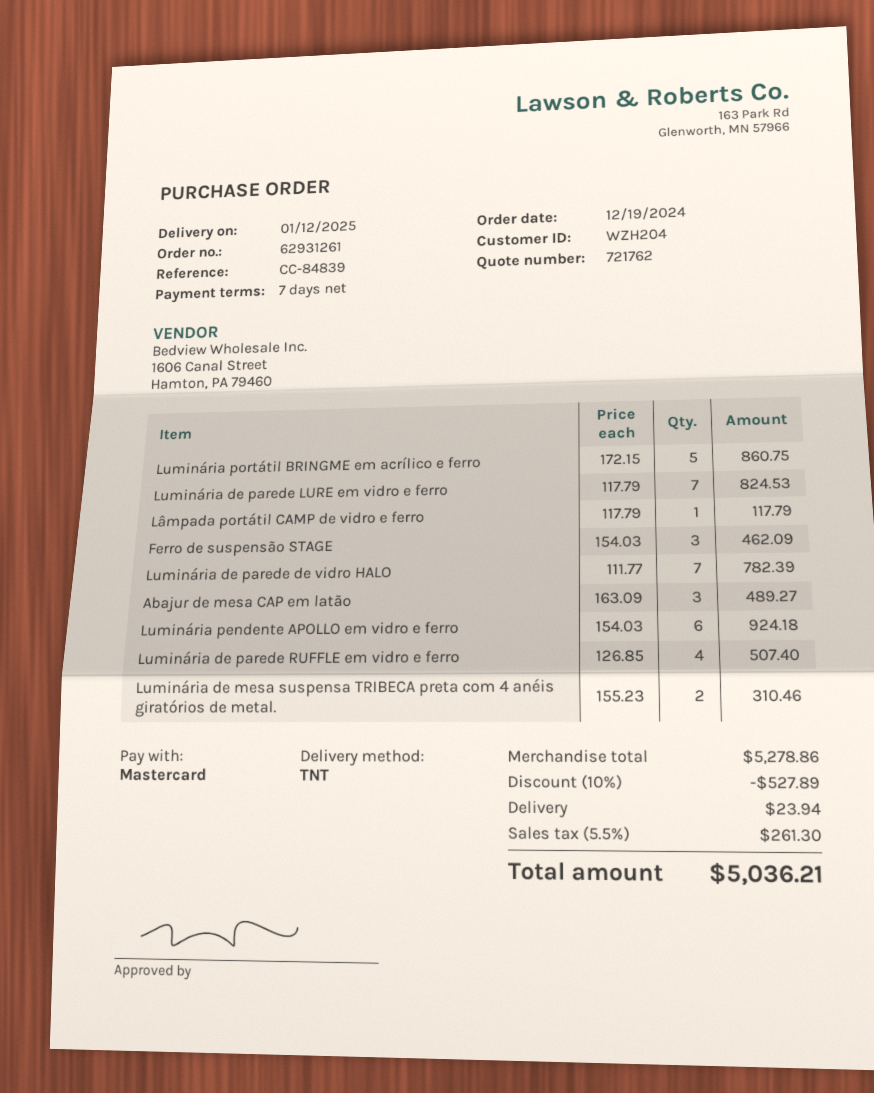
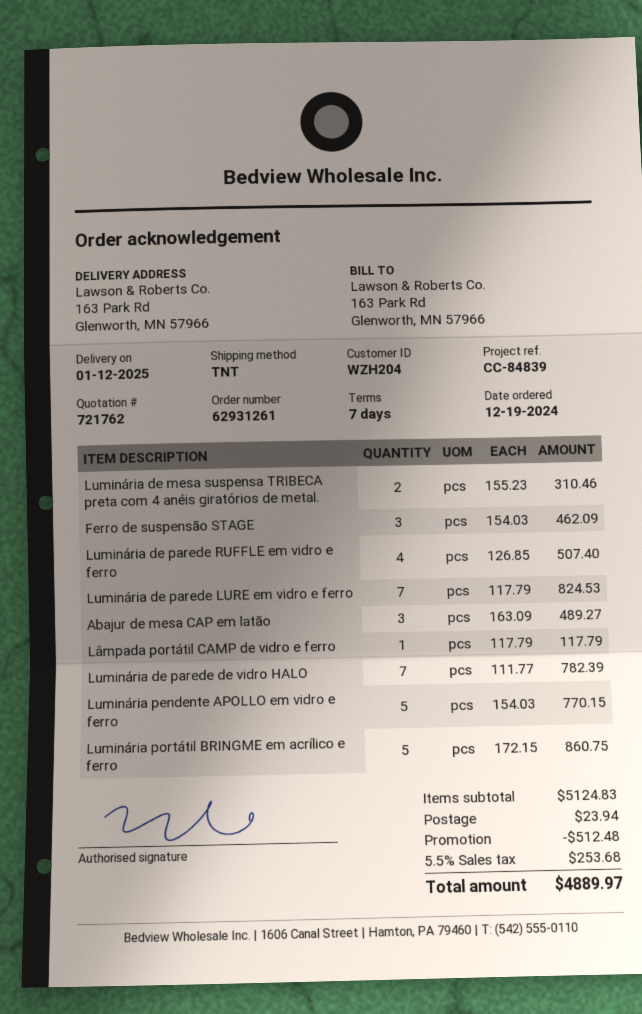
Luminária pendente APOLLO em vidro e ferro: 6 x 154.03 = 924.18 -> 5 x 154.03 = 770.15
subtotal: 5278.86 -> 5124.83
discount: 527.89 -> 512.48
tax: 5.5% = 261.30 -> 5.5% = 253.68
total: 5036.21 -> 4889.97

